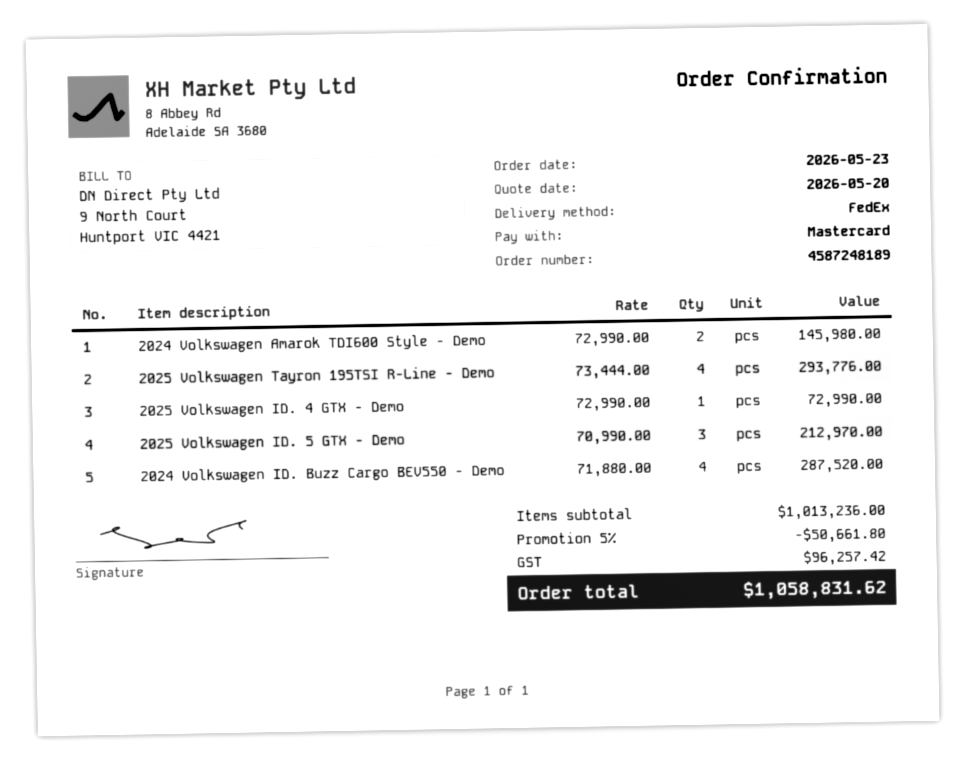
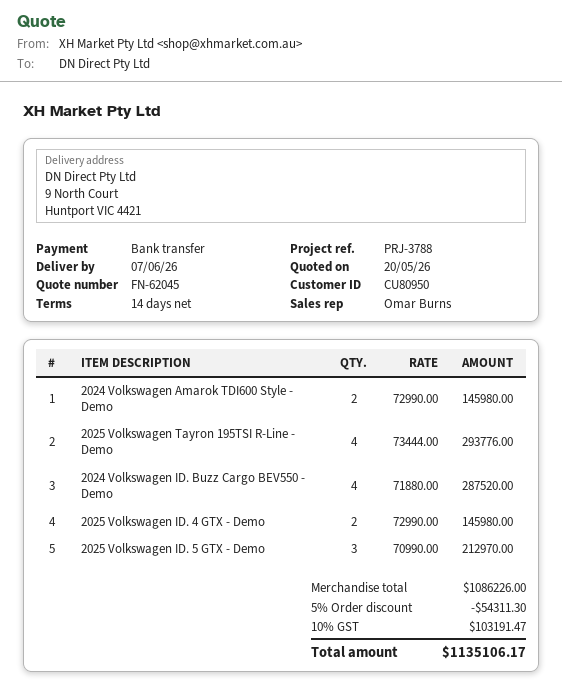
payment method: Mastercard -> bank transfer
2025 Volkswagen ID. 4 GTX - Demo: 1 x 72990.00 = 72990.00 -> 2 x 72990.00 = 145980.00
subtotal: 1013236.00 -> 1086226.00
discount: 5% = 50661.80 -> 5% = 54311.30
tax: 96257.42 -> 103191.47
total: 1058831.62 -> 1135106.17

